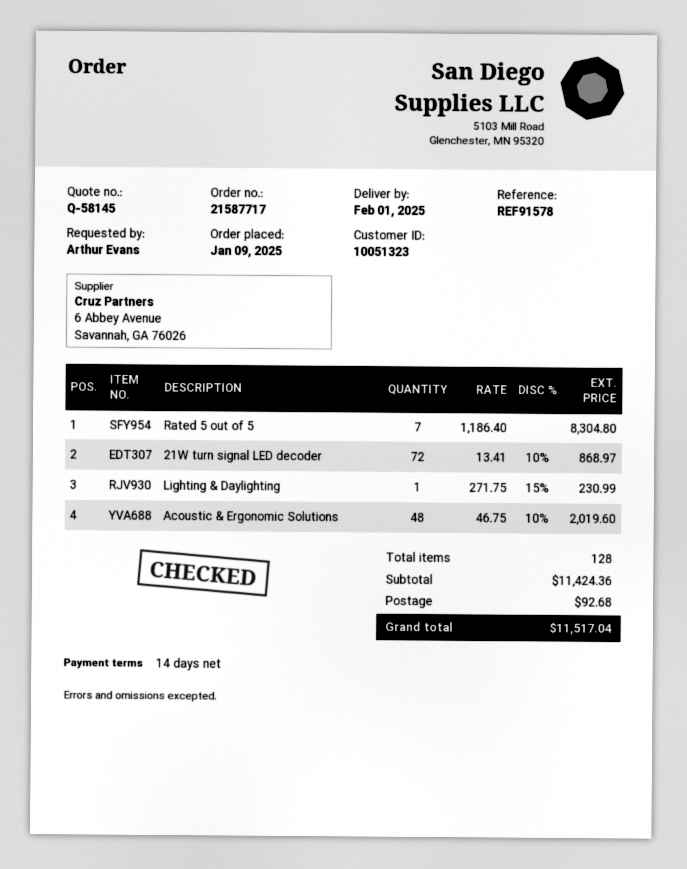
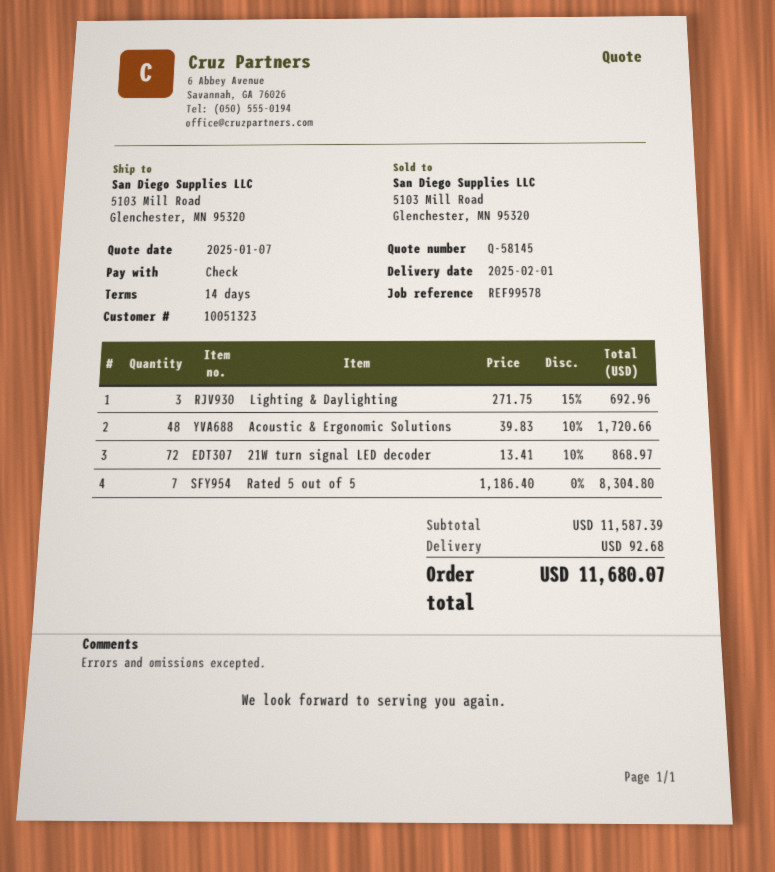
reference: REF91578 -> REF99578
Lighting & Daylighting: 1 x 271.75 - 15% = 230.99 -> 3 x 271.75 - 15% = 692.96
Acoustic & Ergonomic Solutions: 48 x 46.75 - 10% = 2019.60 -> 48 x 39.83 - 10% = 1720.66
subtotal: 11424.36 -> 11587.39
total: 11517.04 -> 11680.07

